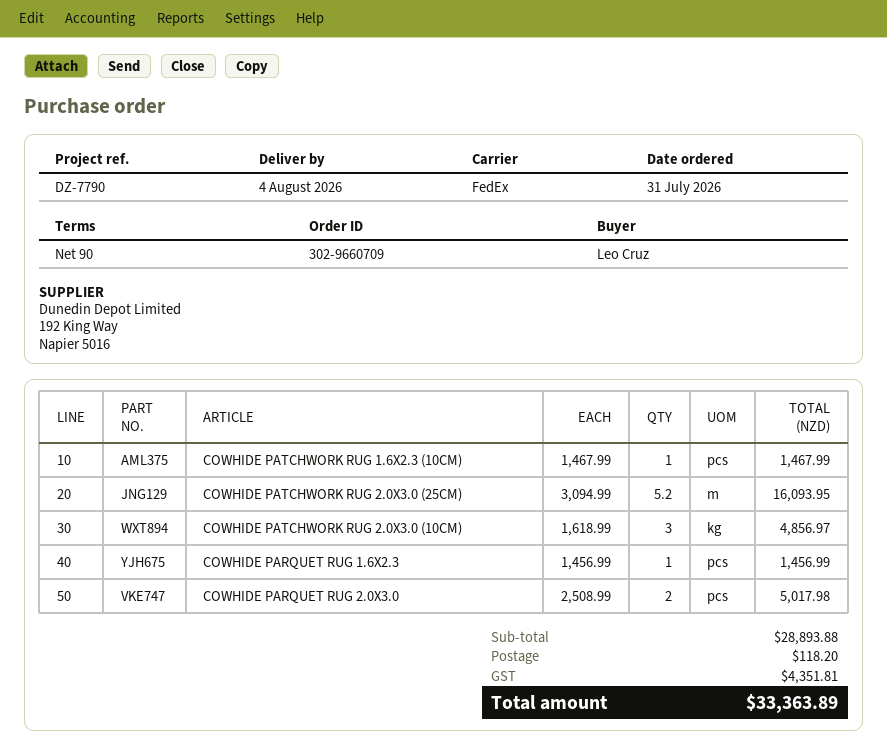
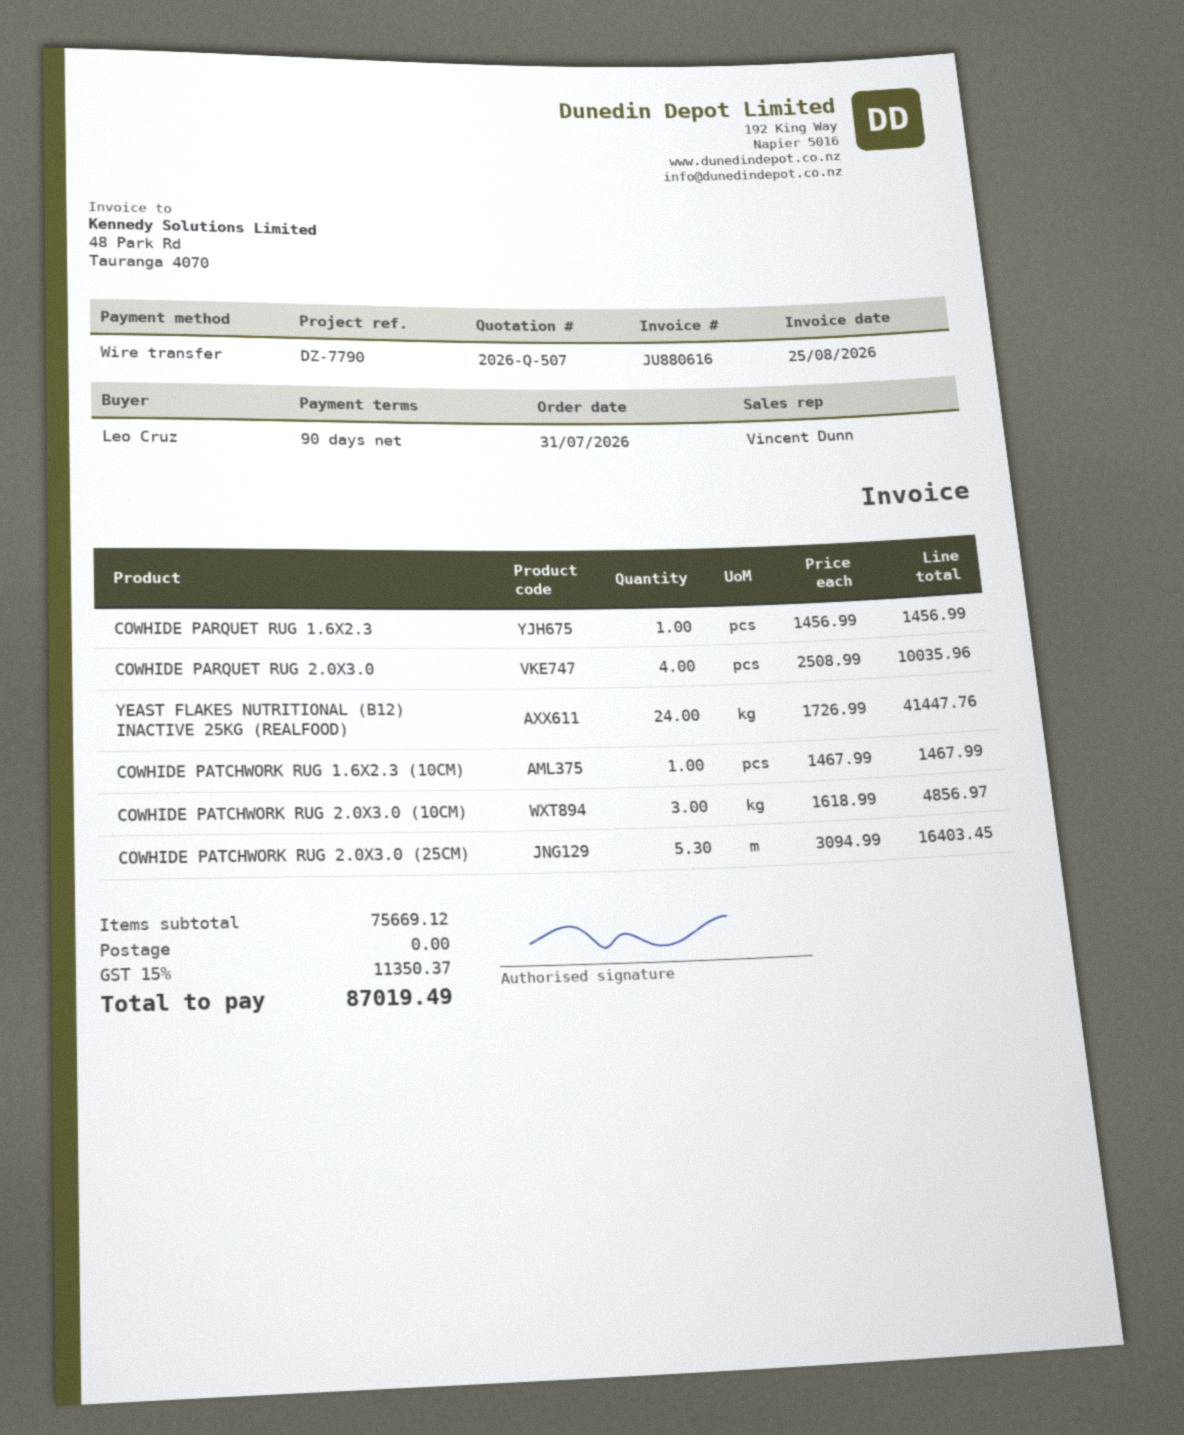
COWHIDE PATCHWORK RUG 2.0X3.0 (25CM): 5.2 x 3094.99 = 16093.95 -> 5.3 x 3094.99 = 16403.45
COWHIDE PARQUET RUG 2.0X3.0: 2 x 2508.99 = 5017.98 -> 4 x 2508.99 = 10035.96
YEAST FLAKES NUTRITIONAL (B12) INACTIVE 25KG (REALFOOD): none -> 24 x 1726.99 = 41447.76
subtotal: 28893.88 -> 75669.12
shipping: 118.20 -> 0.00
tax: 4351.81 -> 11350.37
total: 33363.89 -> 87019.49

